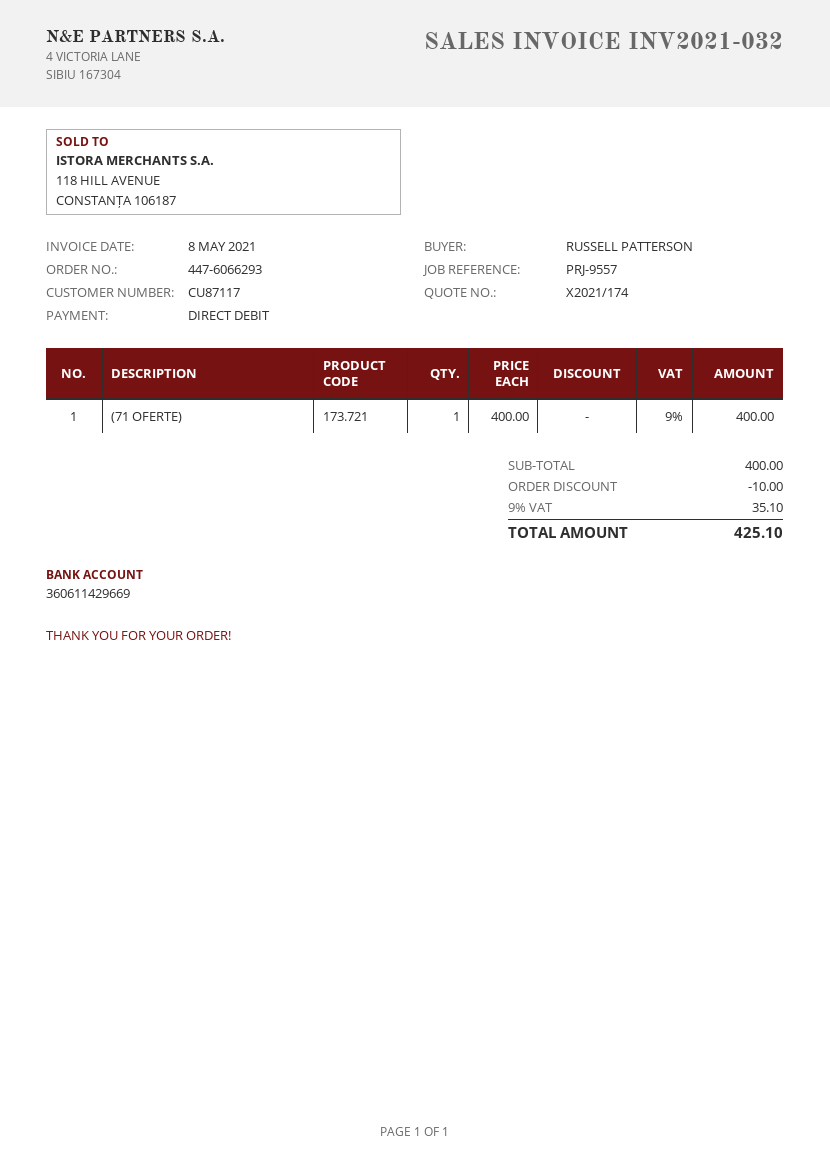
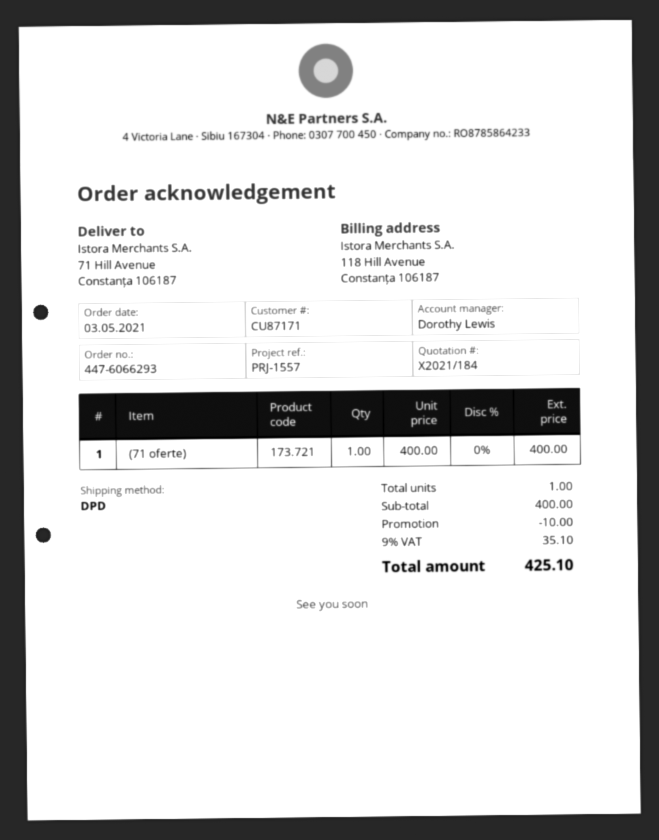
quote number: X2021/174 -> X2021/184
customer number: CU87117 -> CU87171
reference: PRJ-9557 -> PRJ-1557

